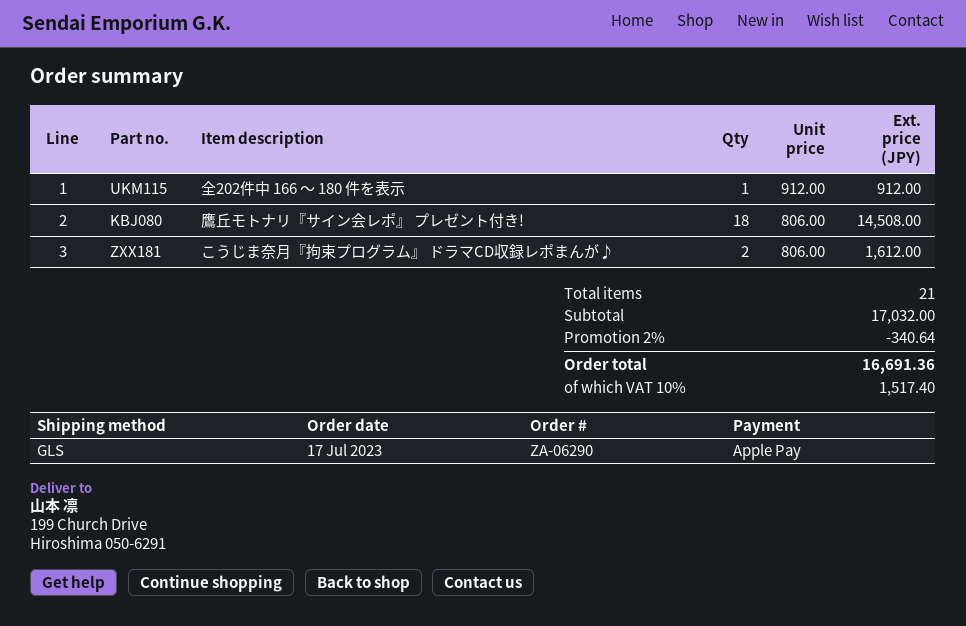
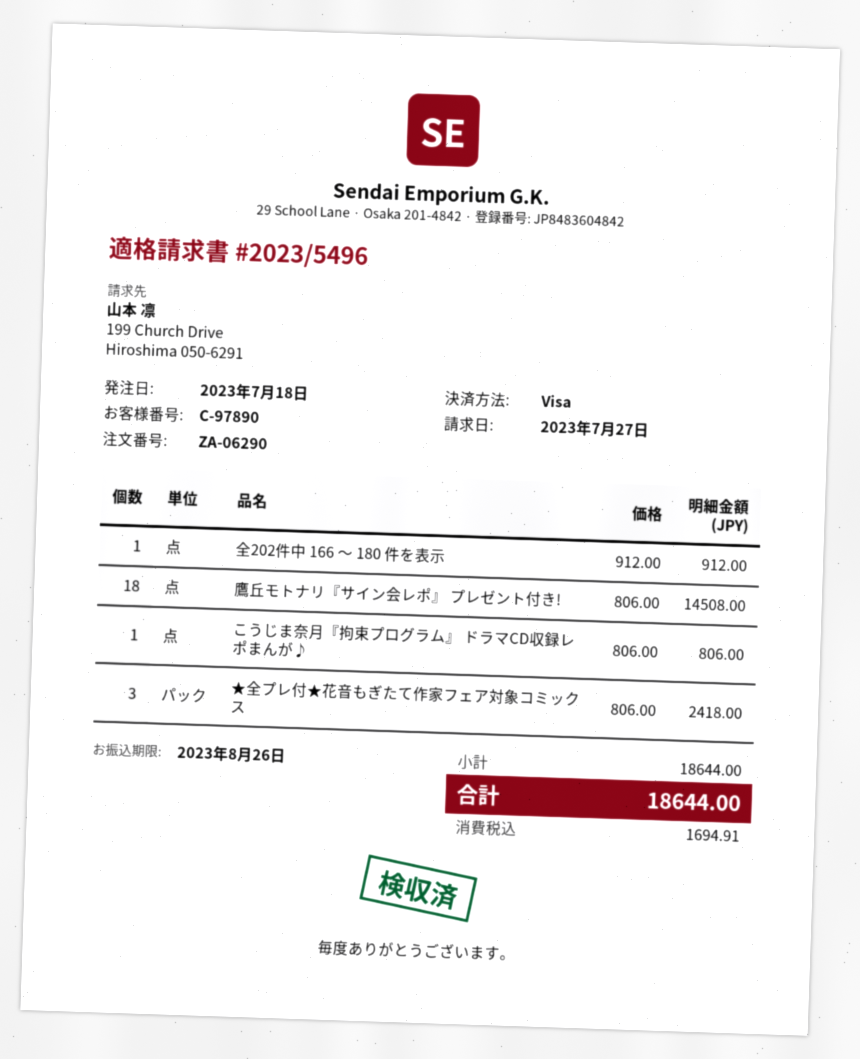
order date: 2023-07-17 -> 2023-07-18
payment method: Apple Pay -> Visa
こうじま奈月『拘束プログラム』 ドラマCD収録レポまんが♪: 2 x 806.00 = 1612.00 -> 1 x 806.00 = 806.00
★全プレ付★花音もぎたて作家フェア対象コミックス: none -> 3 x 806.00 = 2418.00
subtotal: 17032.00 -> 18644.00
discount: 2% = 340.64 -> none
tax: 1517.40 -> 1694.91
total: 16691.36 -> 18644.00

